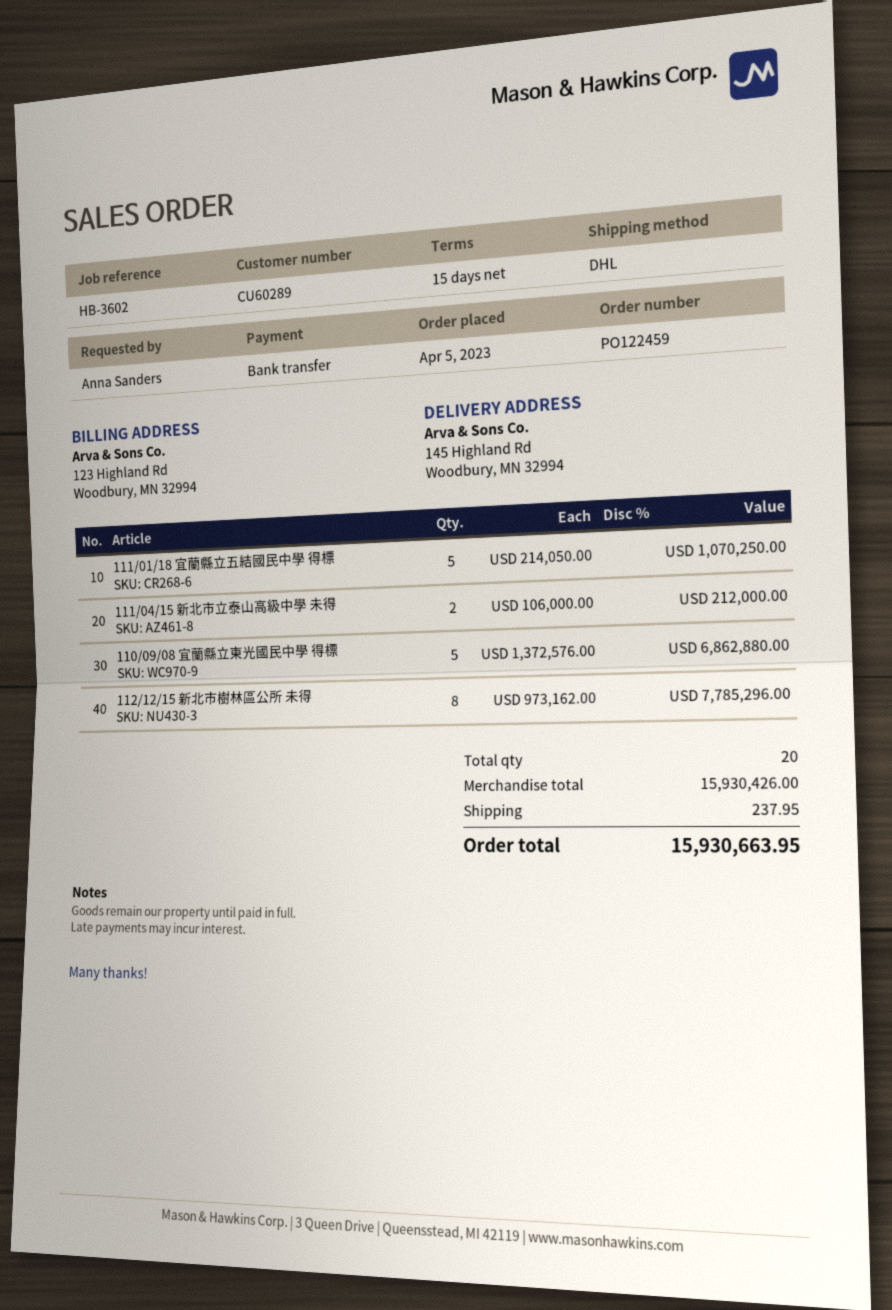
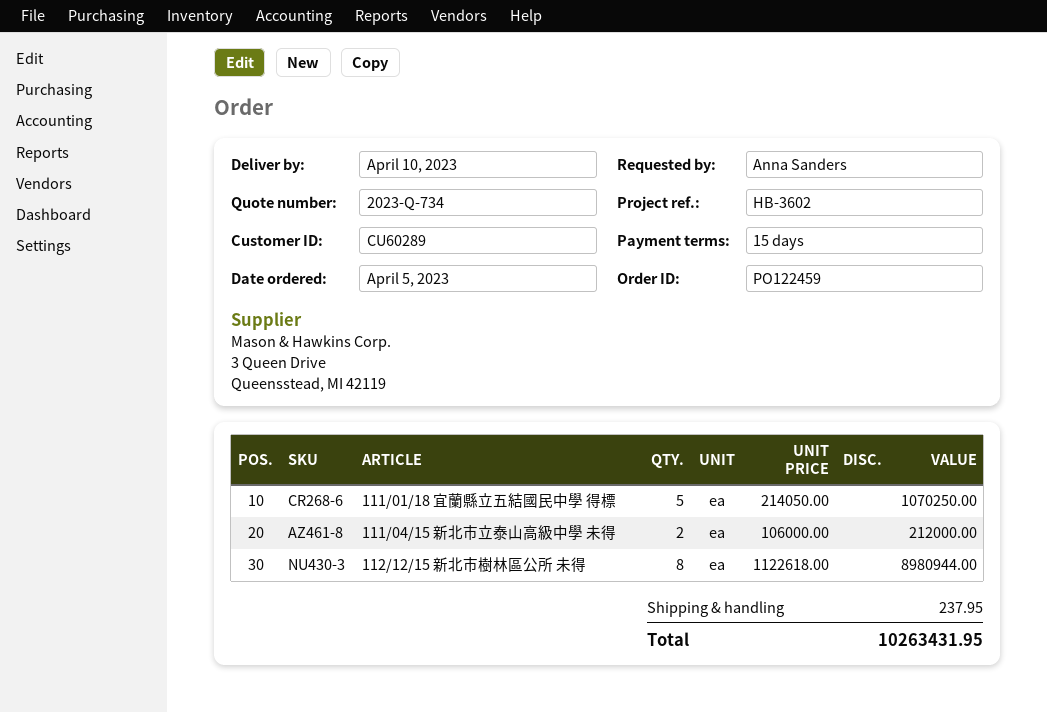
110/09/08 宜蘭縣立東光國民中學 得標: 5 x 1372576.00 = 6862880.00 -> none
112/12/15 新北市樹林區公所 未得: 8 x 973162.00 = 7785296.00 -> 8 x 1122618.00 = 8980944.00
total: 15930663.95 -> 10263431.95

